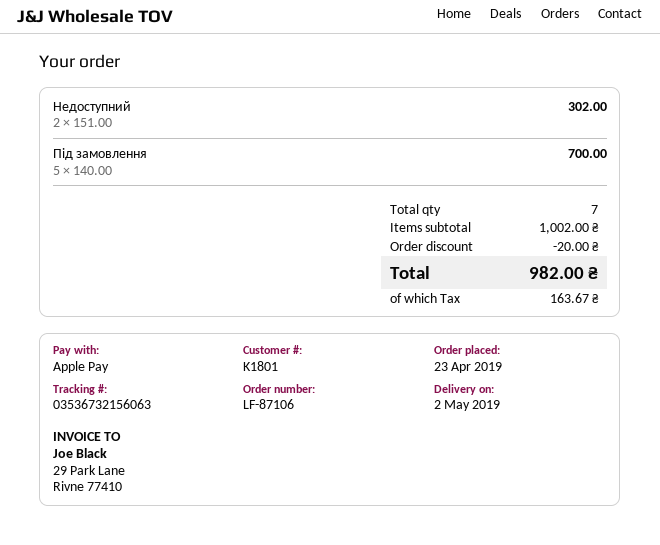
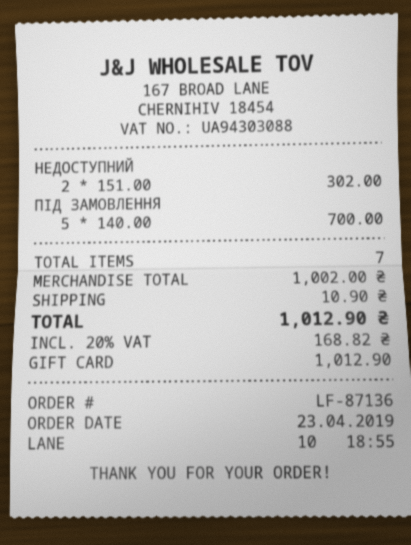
order number: LF-87106 -> LF-87136
payment method: Apple Pay -> gift card
discount: 20.00 -> none
shipping: none -> 10.90
tax: 163.67 -> 168.82
total: 982.00 -> 1012.90

